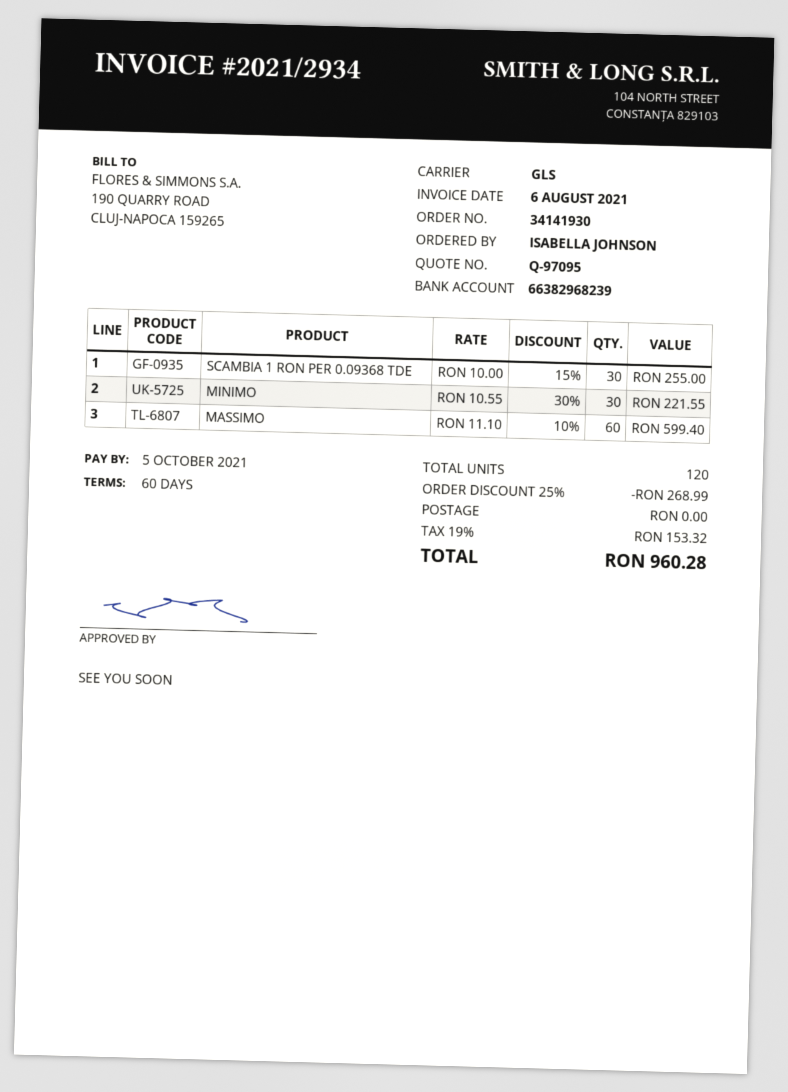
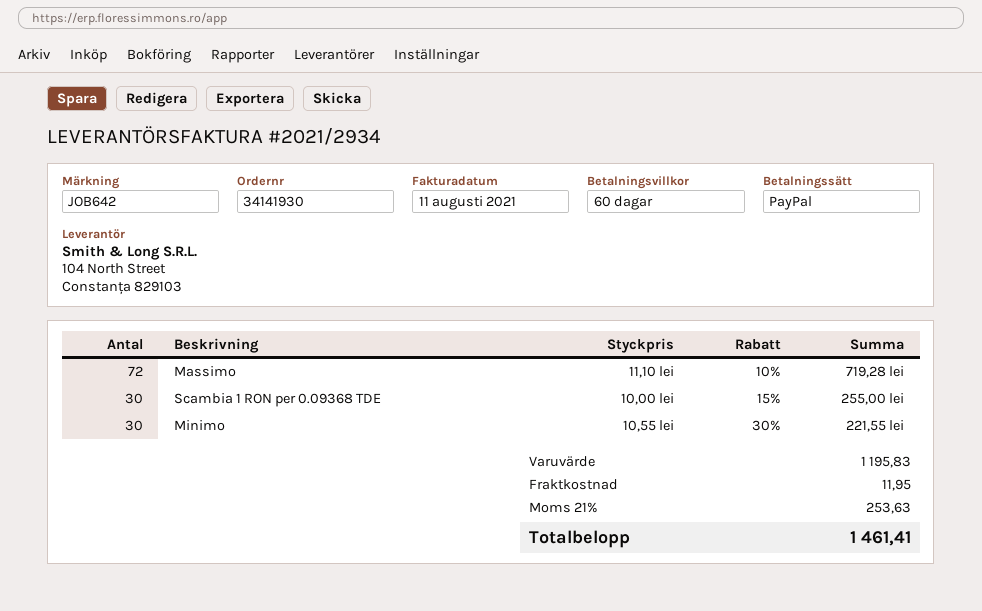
invoice date: 2021-08-06 -> 2021-08-11
MASSIMO: 60 x 11.10 - 10% = 599.40 -> 72 x 11.10 - 10% = 719.28
discount: 25% = 268.99 -> none
shipping: 0.00 -> 11.95
tax: 19% = 153.32 -> 21% = 253.63
total: 960.28 -> 1461.41

